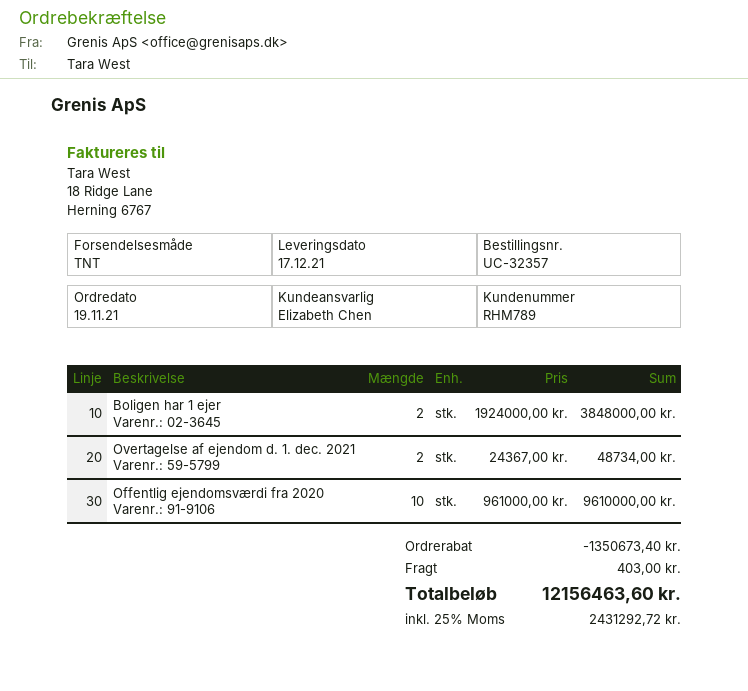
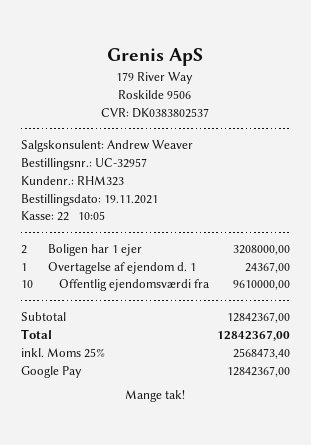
order number: UC-32357 -> UC-32957
customer number: RHM789 -> RHM323
sales rep: Elizabeth Chen -> Andrew Weaver
Boligen har 1 ejer: 2 for 3848000.00 -> 2 for 3208000.00
Overtagelse af ejendom d. 1. dec. 2021: 2 for 48734.00 -> 1 for 24367.00
discount: 1350673.40 -> none
shipping: 403.00 -> none
tax: 25% = 2431292.72 -> 25% = 2568473.40
total: 12156463.60 -> 12842367.00

